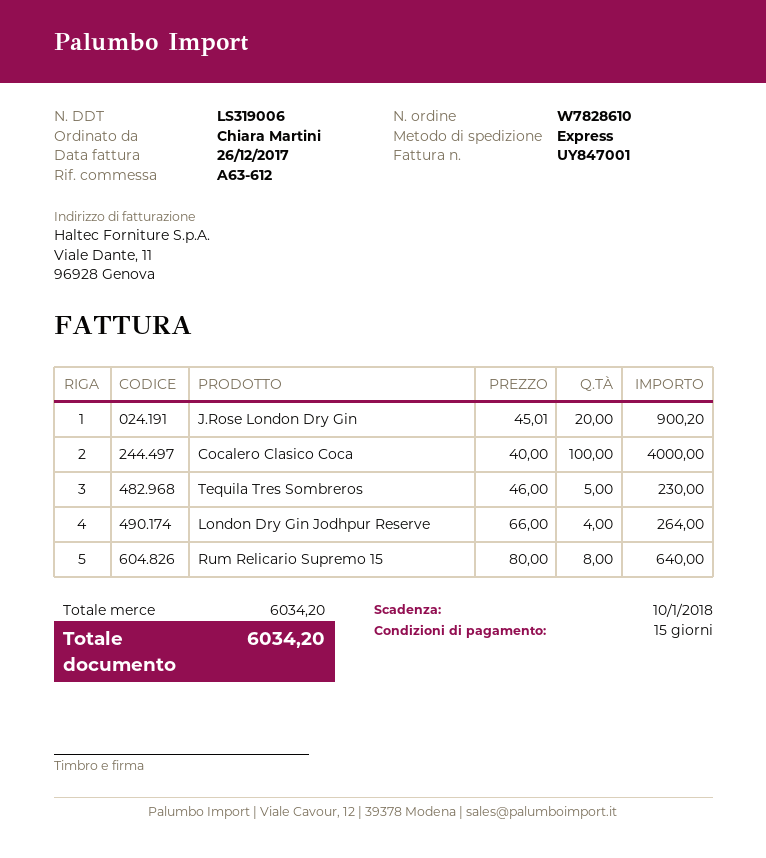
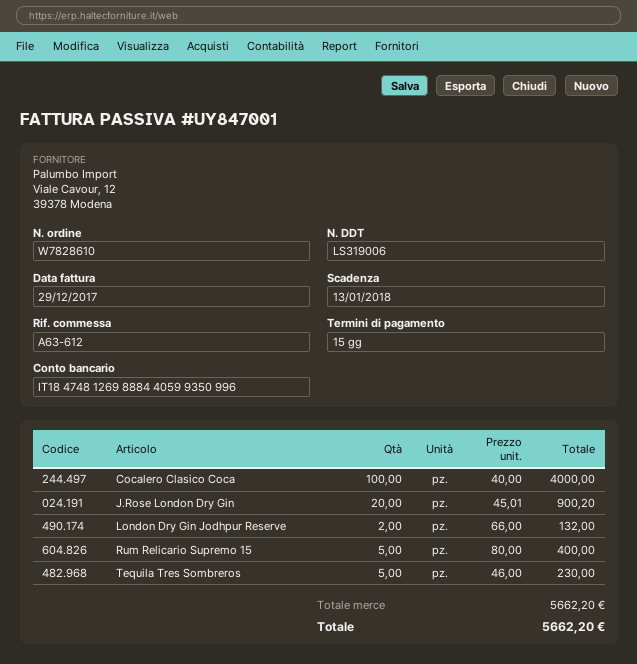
invoice date: 2017-12-26 -> 2017-12-29
due date: 2018-01-10 -> 2018-01-13
London Dry Gin Jodhpur Reserve: 4 x 66.00 = 264.00 -> 2 x 66.00 = 132.00
Rum Relicario Supremo 15: 8 x 80.00 = 640.00 -> 5 x 80.00 = 400.00
subtotal: 6034.20 -> 5662.20
total: 6034.20 -> 5662.20

